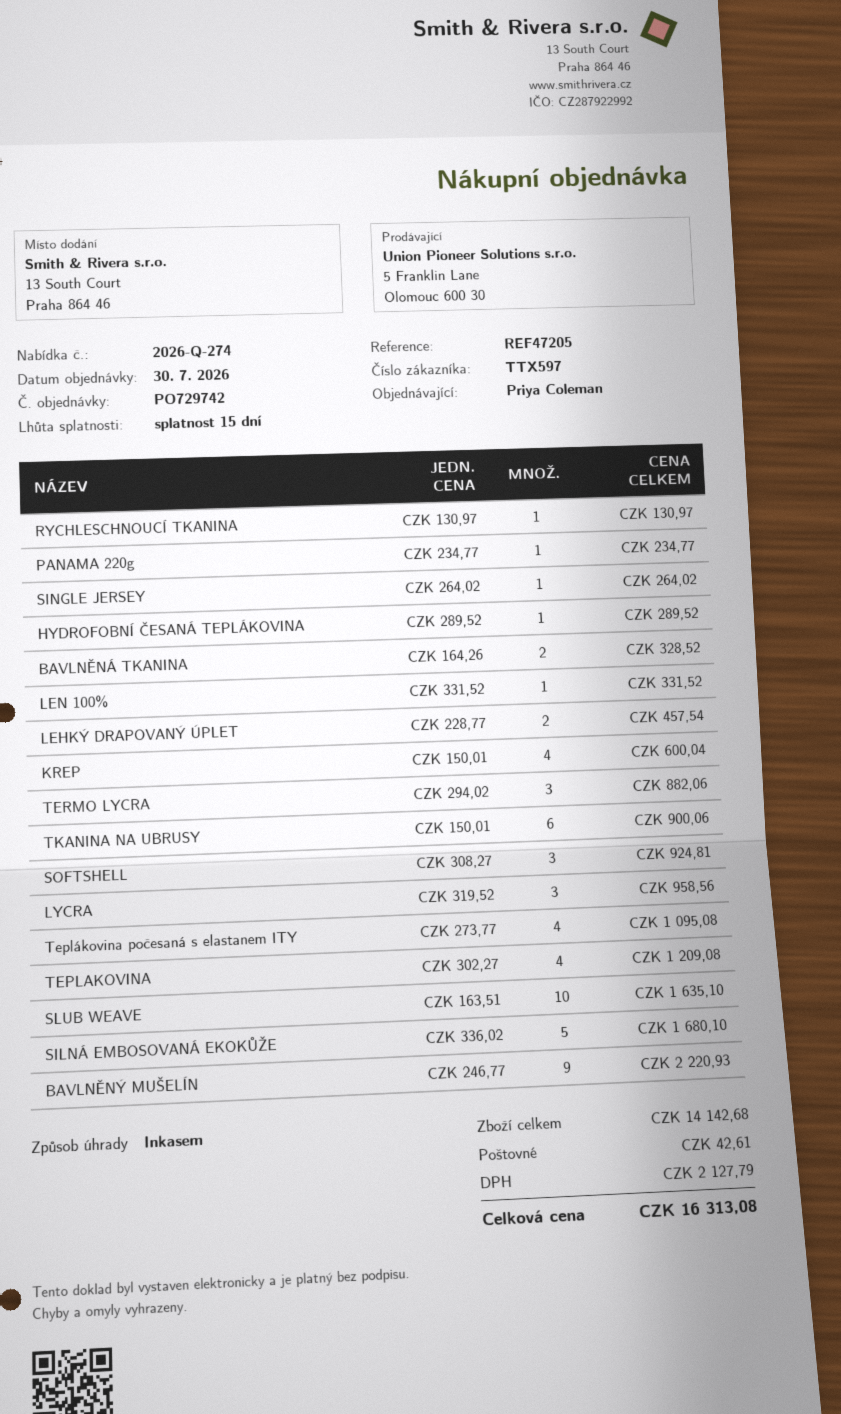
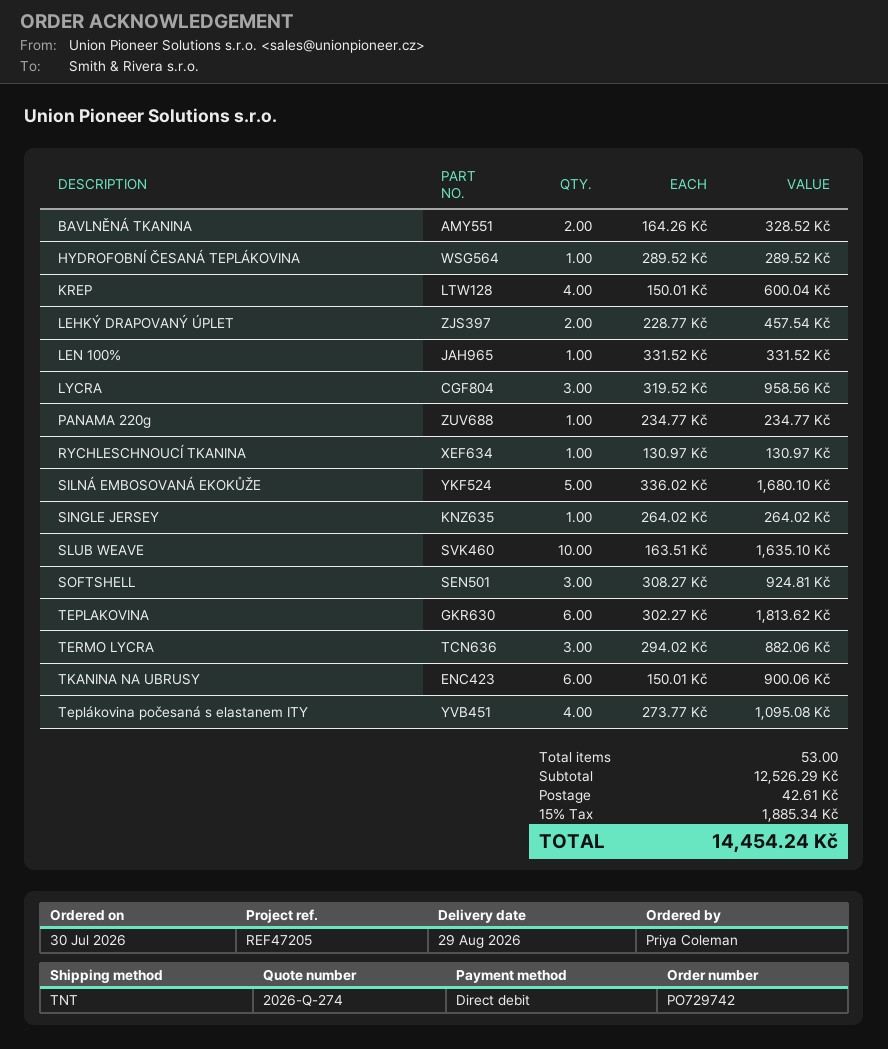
TEPLAKOVINA: 4 x 302.27 = 1209.08 -> 6 x 302.27 = 1813.62
BAVLNĚNÝ MUŠELÍN: 9 x 246.77 = 2220.93 -> none
subtotal: 14142.68 -> 12526.29
tax: 2127.79 -> 1885.34
total: 16313.08 -> 14454.24

